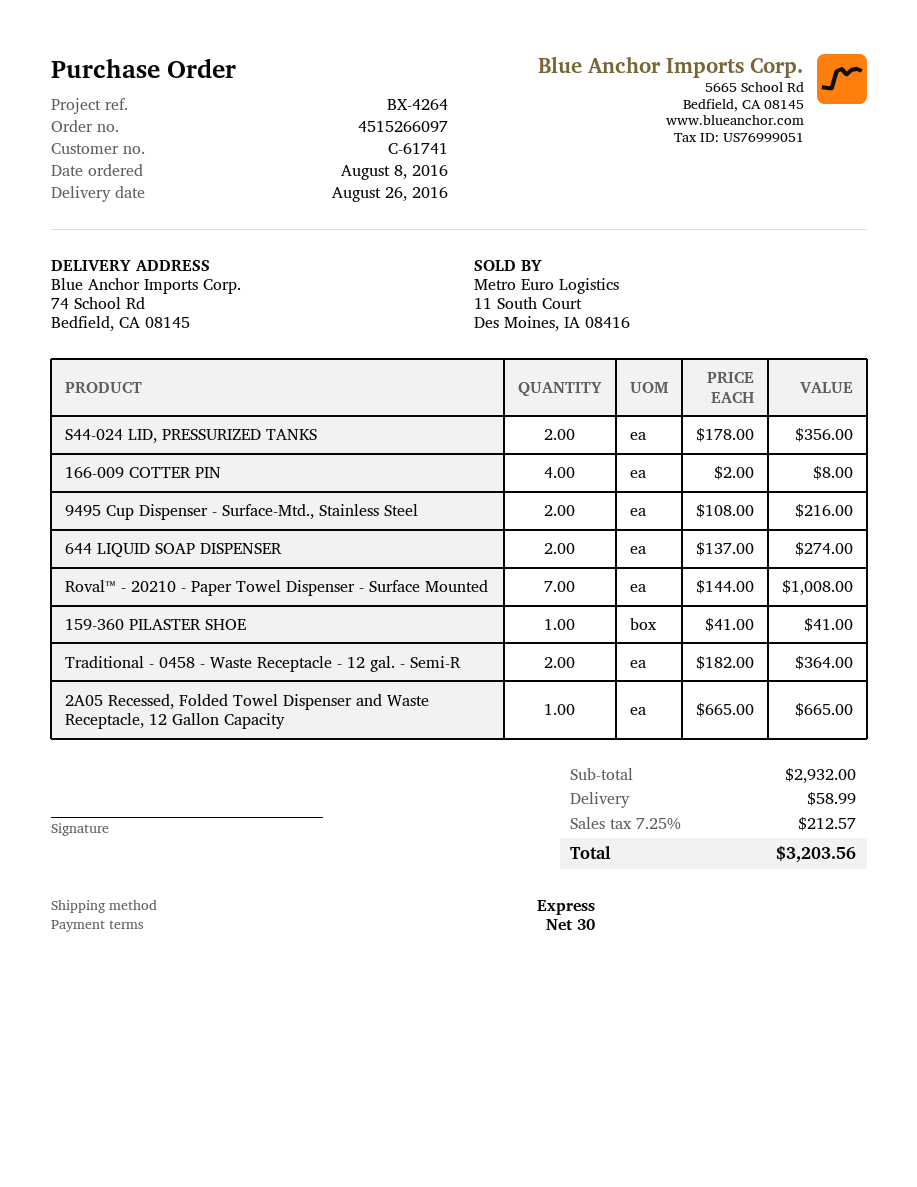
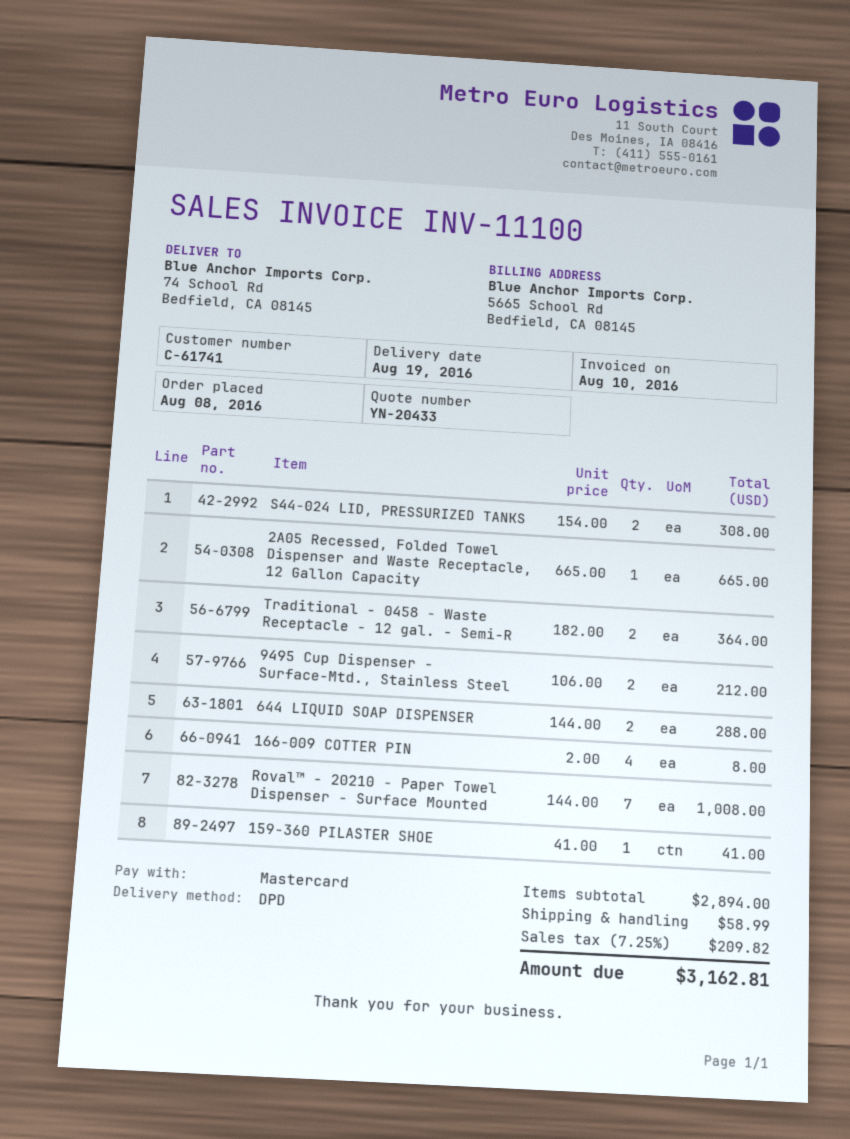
delivery date: 2016-08-26 -> 2016-08-19
shipping method: express -> DPD
S44-024 LID, PRESSURIZED TANKS: 2 x 178.00 = 356.00 -> 2 x 154.00 = 308.00
9495 Cup Dispenser - Surface-Mtd., Stainless Steel: 2 x 108.00 = 216.00 -> 2 x 106.00 = 212.00
644 LIQUID SOAP DISPENSER: 2 x 137.00 = 274.00 -> 2 x 144.00 = 288.00
subtotal: 2932.00 -> 2894.00
tax: 7.25% = 212.57 -> 7.25% = 209.82
total: 3203.56 -> 3162.81

